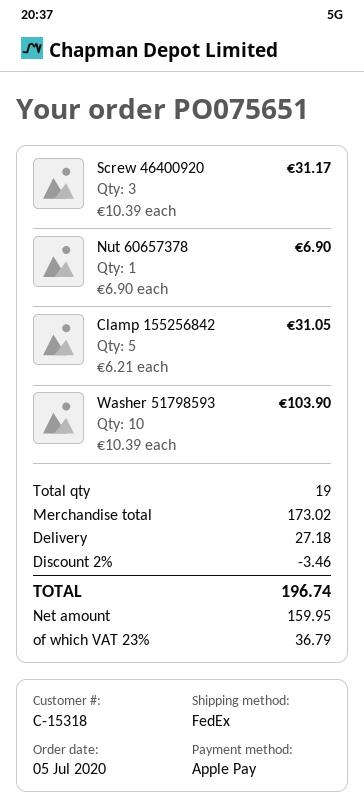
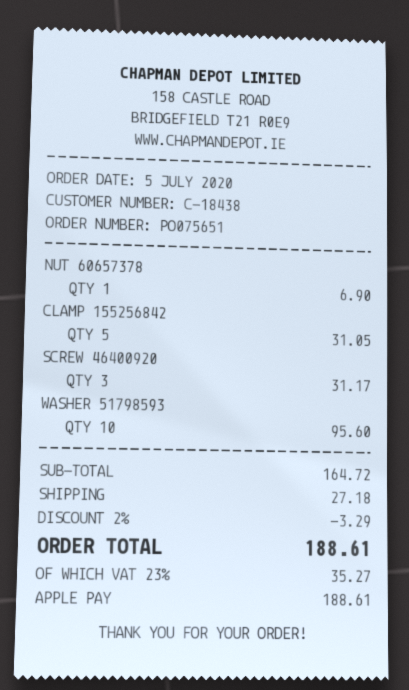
customer number: C-15318 -> C-18438
Washer 51798593: 10 for 103.90 -> 10 for 95.60
subtotal: 173.02 -> 164.72
discount: 2% = 3.46 -> 2% = 3.29
tax: 23% = 36.79 -> 23% = 35.27
total: 196.74 -> 188.61

